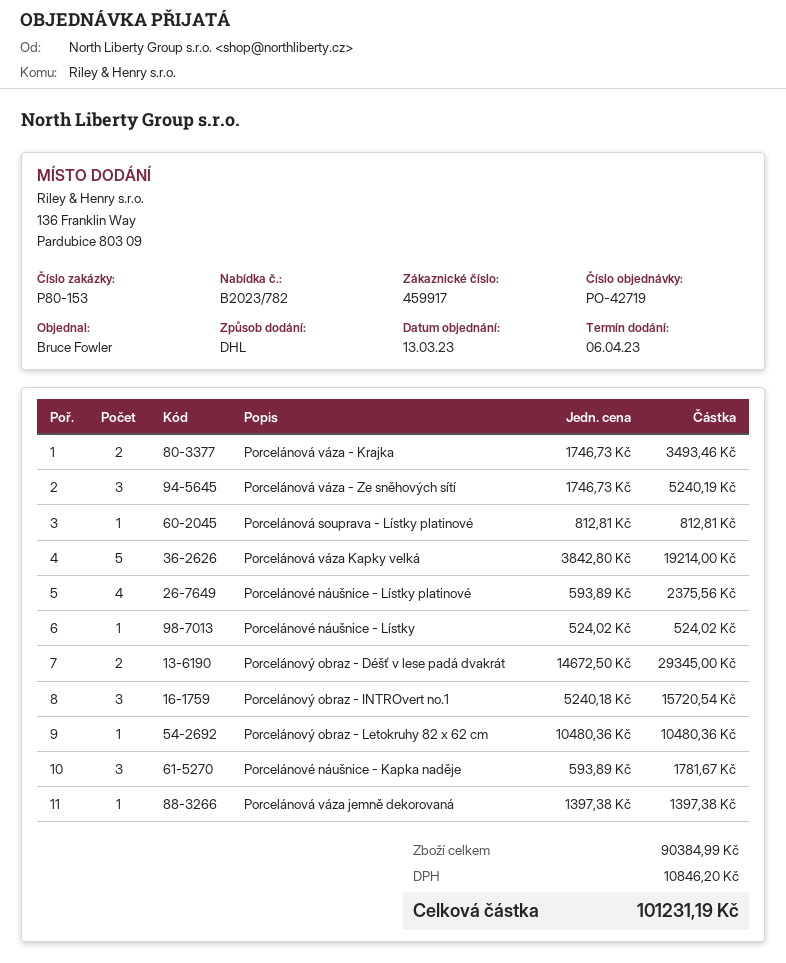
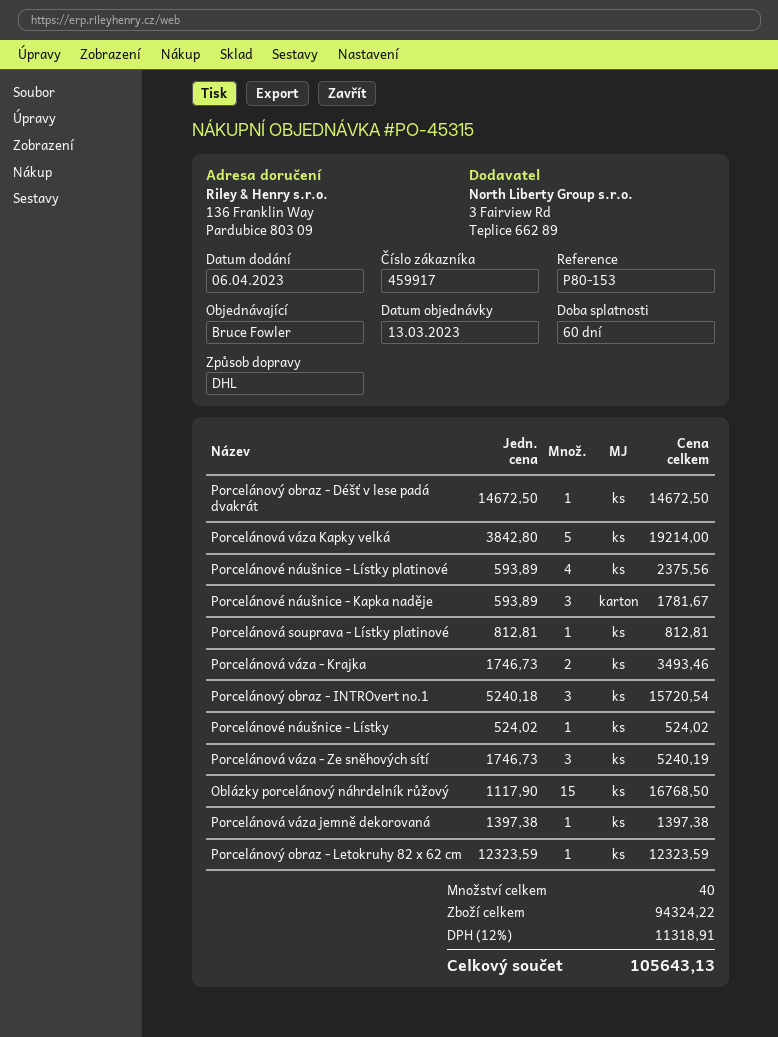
order number: PO-42719 -> PO-45315
Porcelánový obraz - Déšť v lese padá dvakrát: 2 x 14672.50 = 29345.00 -> 1 x 14672.50 = 14672.50
Porcelánový obraz - Letokruhy 82 x 62 cm: 1 x 10480.36 = 10480.36 -> 1 x 12323.59 = 12323.59
Oblázky porcelánový náhrdelník růžový: none -> 15 x 1117.90 = 16768.50
subtotal: 90384.99 -> 94324.22
tax: 10846.20 -> 11318.91
total: 101231.19 -> 105643.13

